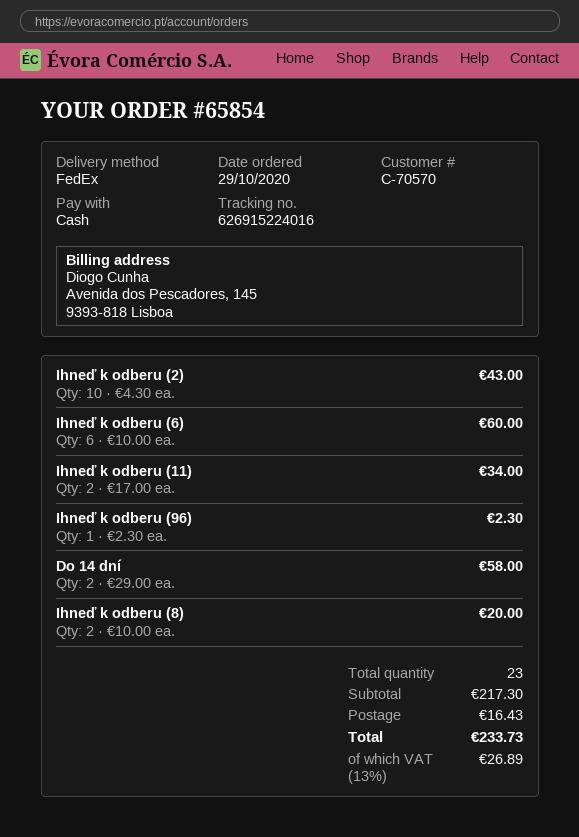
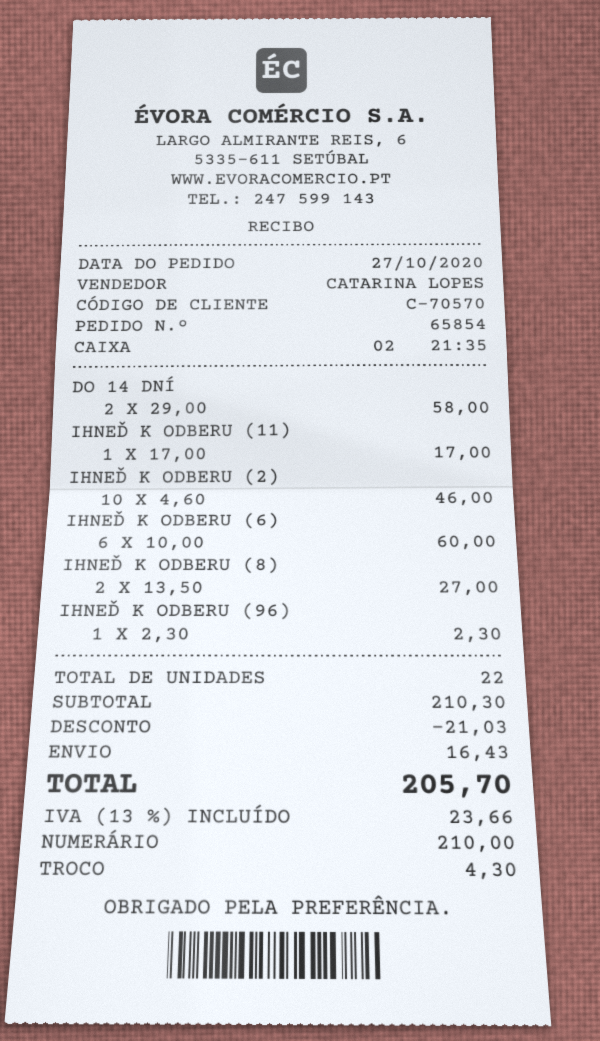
order date: 2020-10-29 -> 2020-10-27
Ihneď k odberu (2): 10 x 4.30 = 43.00 -> 10 x 4.60 = 46.00
Ihneď k odberu (11): 2 x 17.00 = 34.00 -> 1 x 17.00 = 17.00
Ihneď k odberu (8): 2 x 10.00 = 20.00 -> 2 x 13.50 = 27.00
total quantity: 23 -> 22
subtotal: 217.30 -> 210.30
discount: none -> 21.03
tax: 13% = 26.89 -> 13% = 23.66
total: 233.73 -> 205.70

